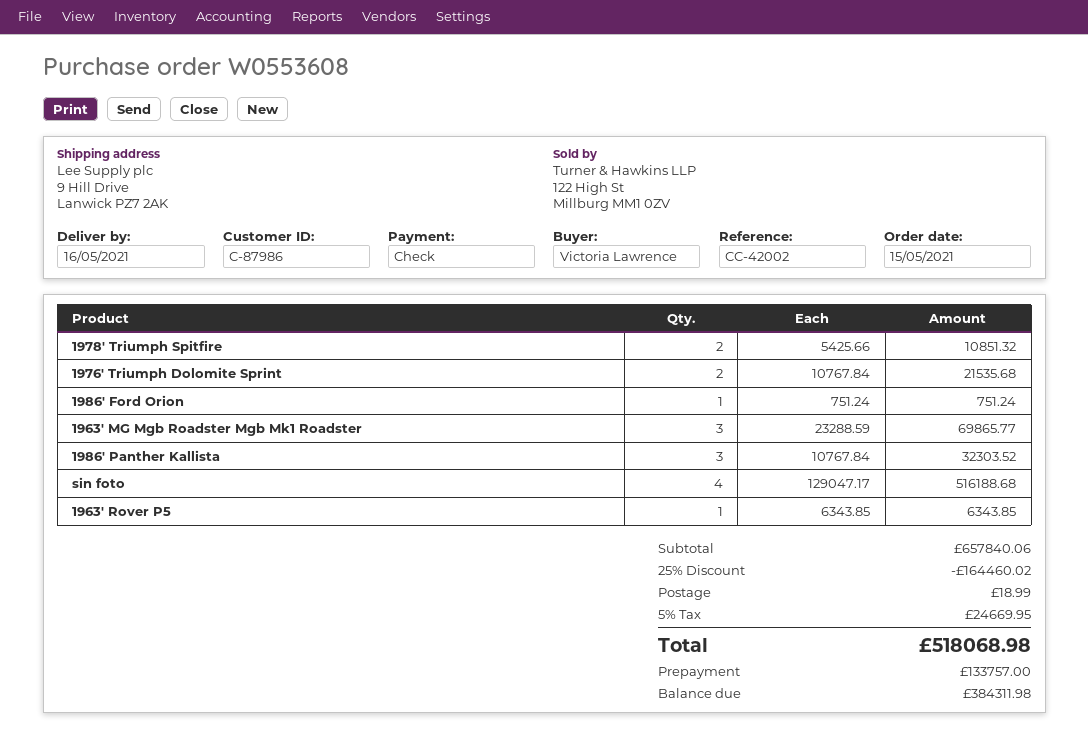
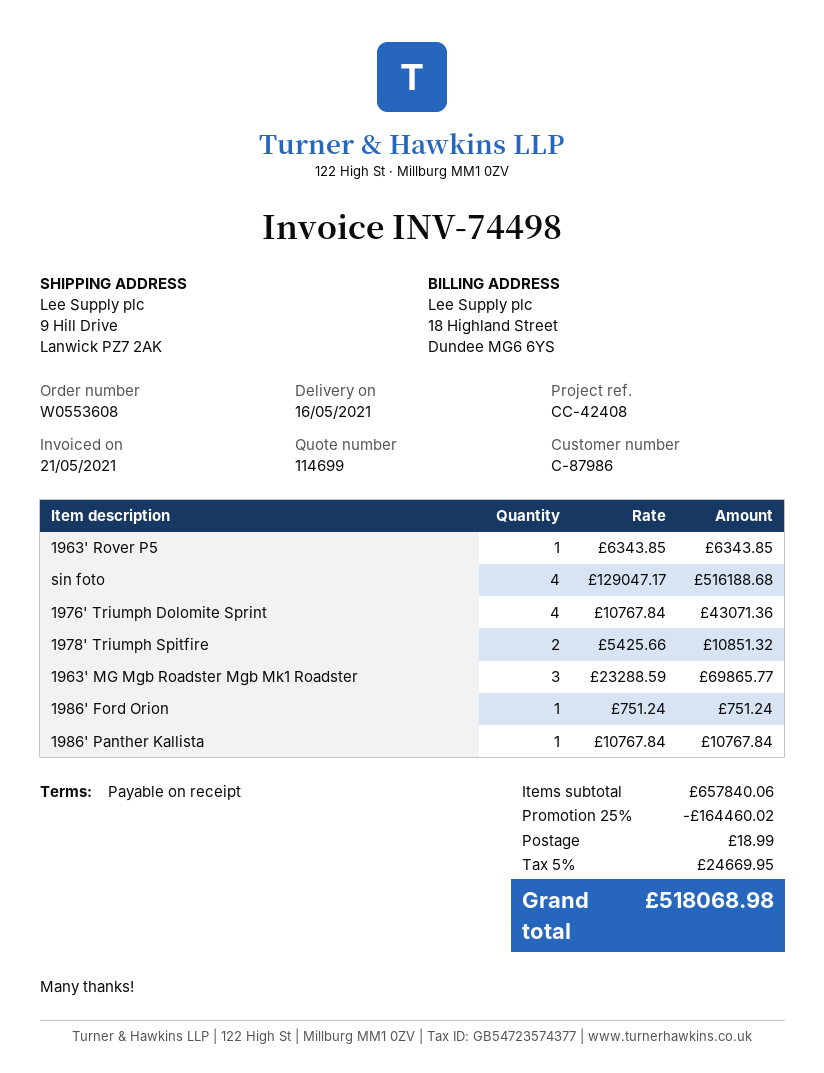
reference: CC-42002 -> CC-42408
1976' Triumph Dolomite Sprint: 2 x 10767.84 = 21535.68 -> 4 x 10767.84 = 43071.36
1986' Panther Kallista: 3 x 10767.84 = 32303.52 -> 1 x 10767.84 = 10767.84

